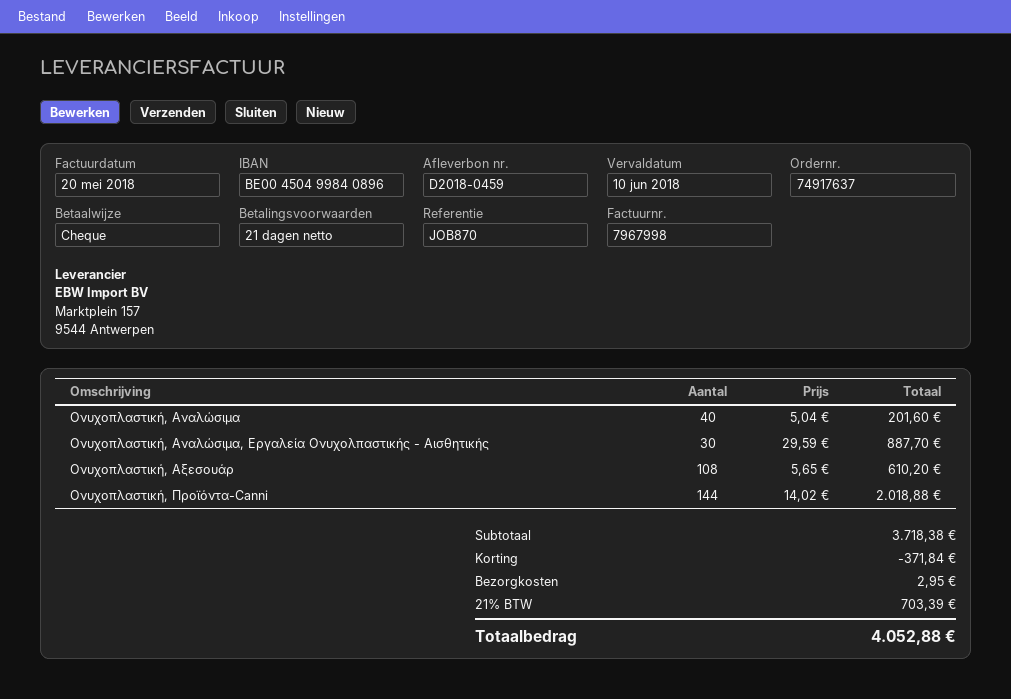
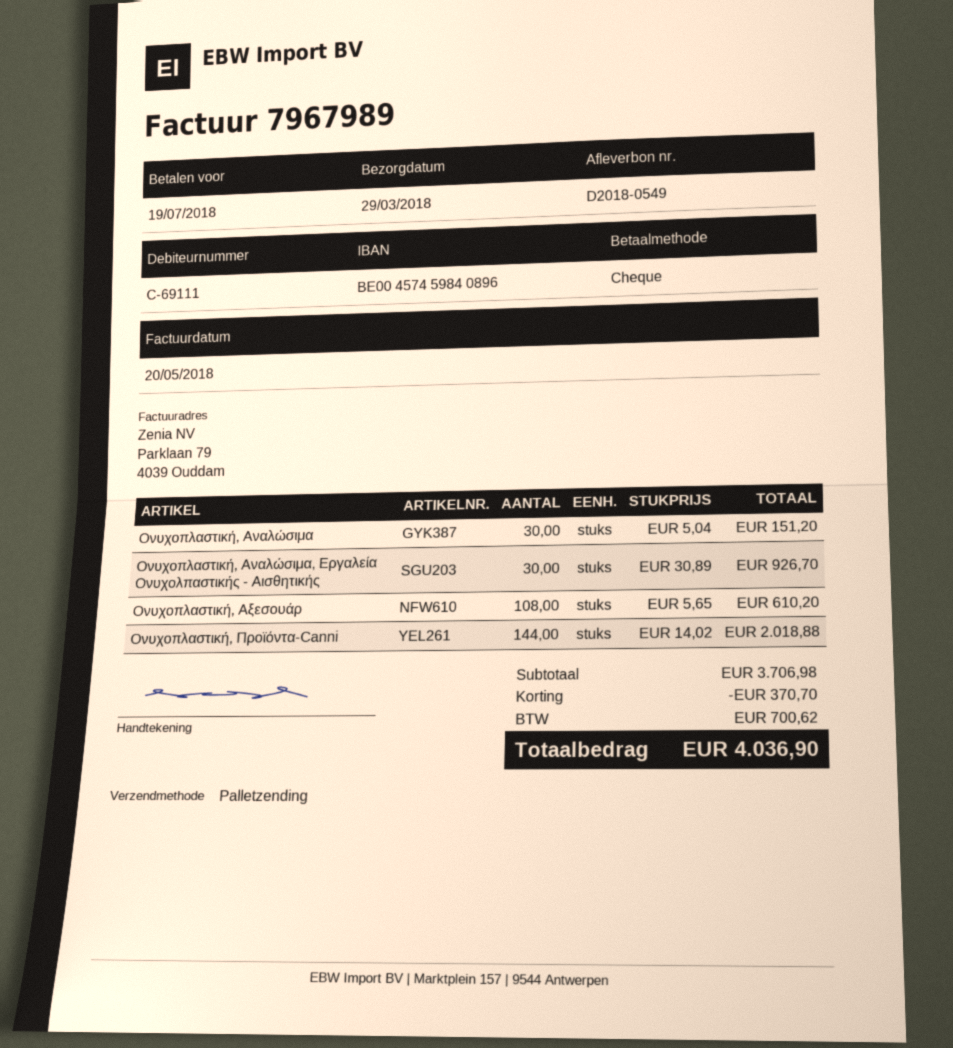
delivery note number: D2018-0459 -> D2018-0549
invoice number: 7967998 -> 7967989
due date: 2018-06-10 -> 2018-07-19
bank account: BE00450499840896 -> BE00457459840896
Ονυχοπλαστική, Αναλώσιμα: 40 x 5.04 = 201.60 -> 30 x 5.04 = 151.20
Ονυχοπλαστική, Αναλώσιμα, Εργαλεία Ονυχολπαστικής - Αισθητικής: 30 x 29.59 = 887.70 -> 30 x 30.89 = 926.70
subtotal: 3718.38 -> 3706.98
discount: 371.84 -> 370.70
shipping: 2.95 -> none
tax: 703.39 -> 700.62
total: 4052.88 -> 4036.90

